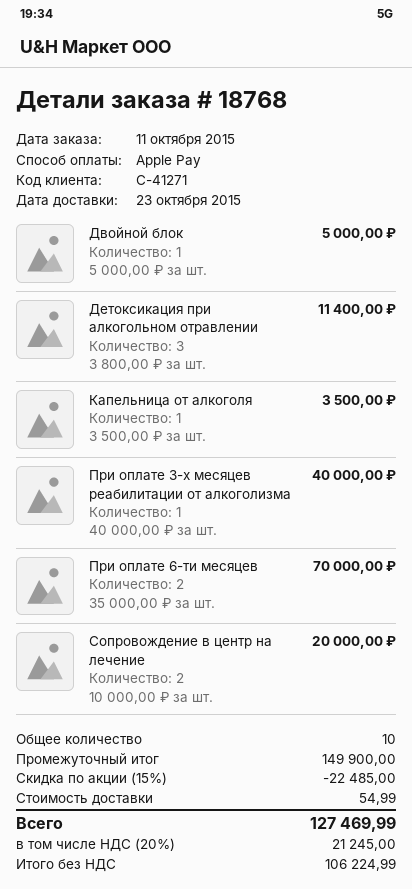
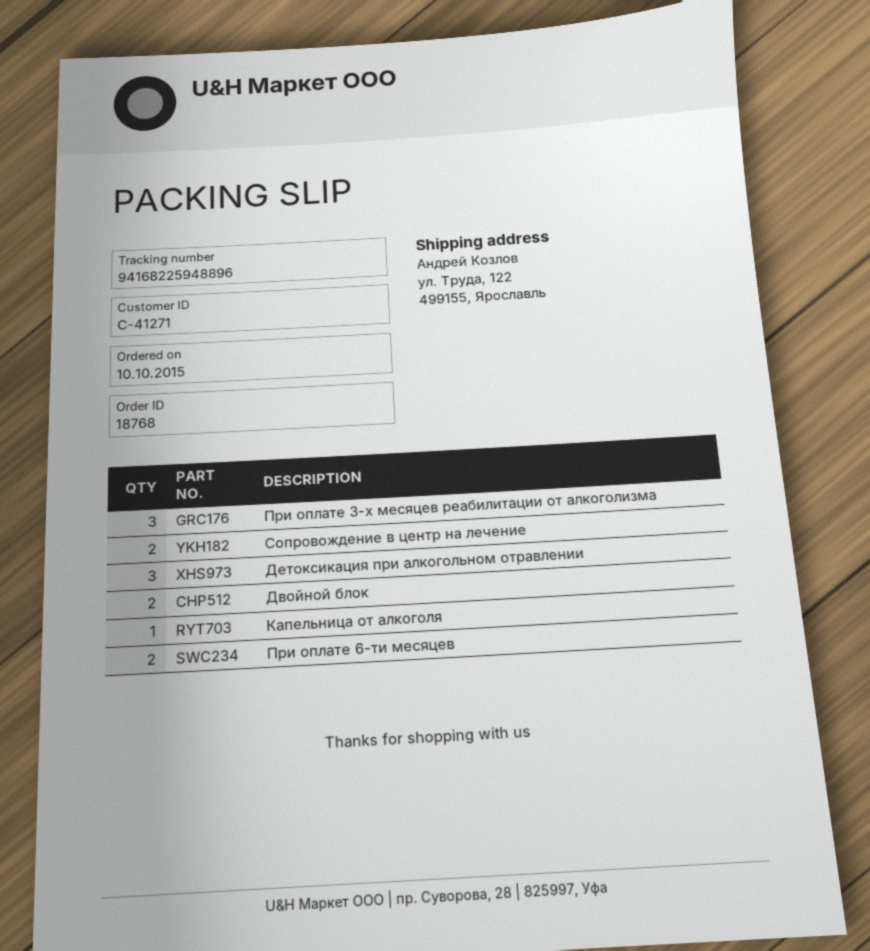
order date: 2015-10-11 -> 2015-10-10
Двойной блок: 1 -> 2
При оплате 3-х месяцев реабилитации от алкоголизма: 1 -> 3

